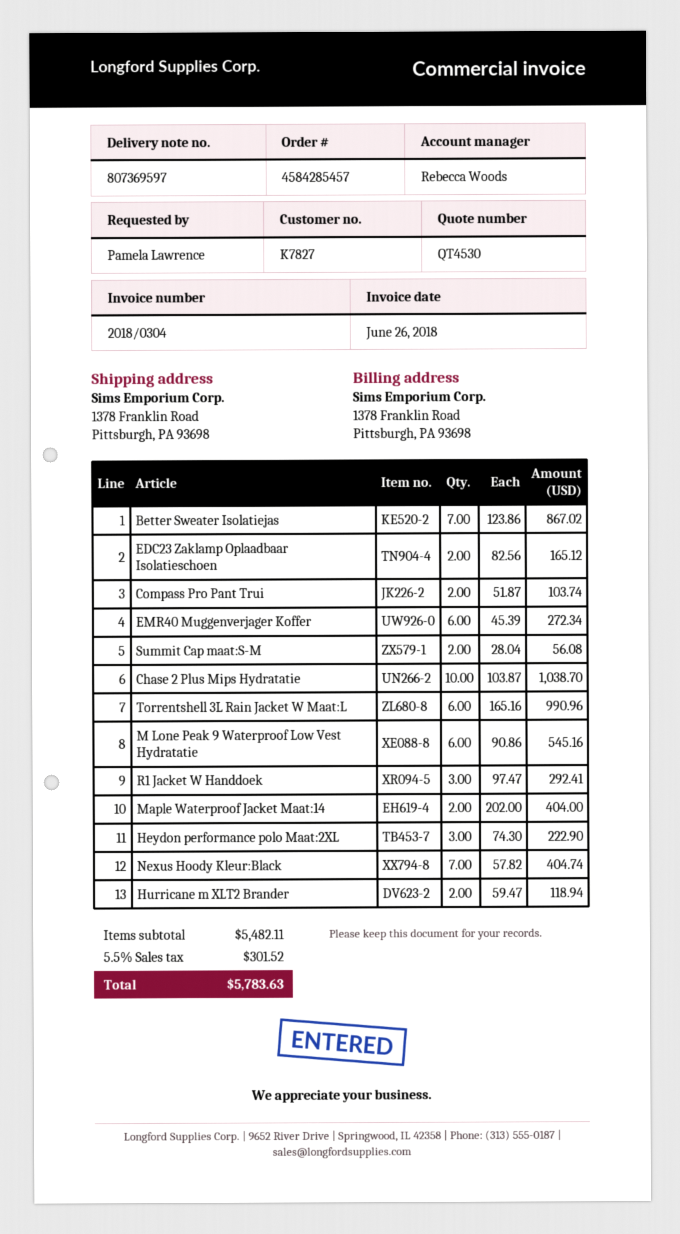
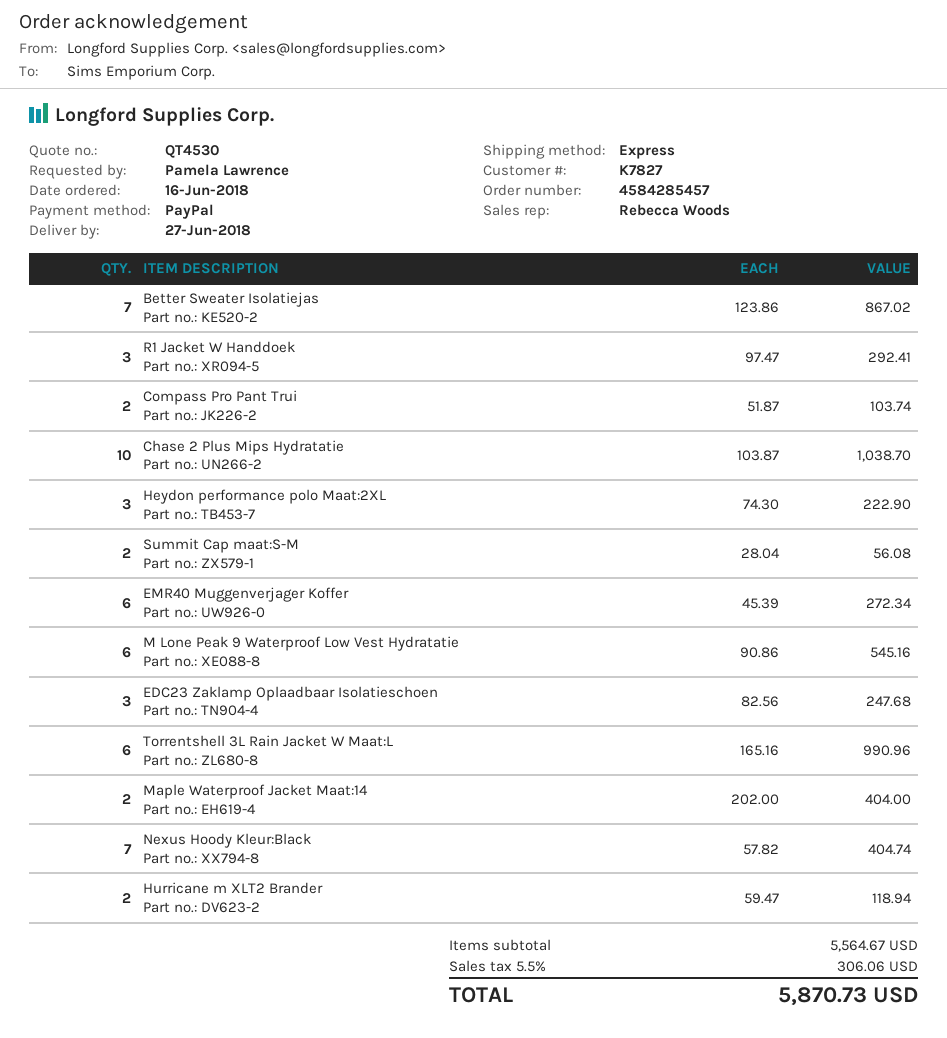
EDC23 Zaklamp Oplaadbaar Isolatieschoen: 2 x 82.56 = 165.12 -> 3 x 82.56 = 247.68
subtotal: 5482.11 -> 5564.67
tax: 5.5% = 301.52 -> 5.5% = 306.06
total: 5783.63 -> 5870.73

